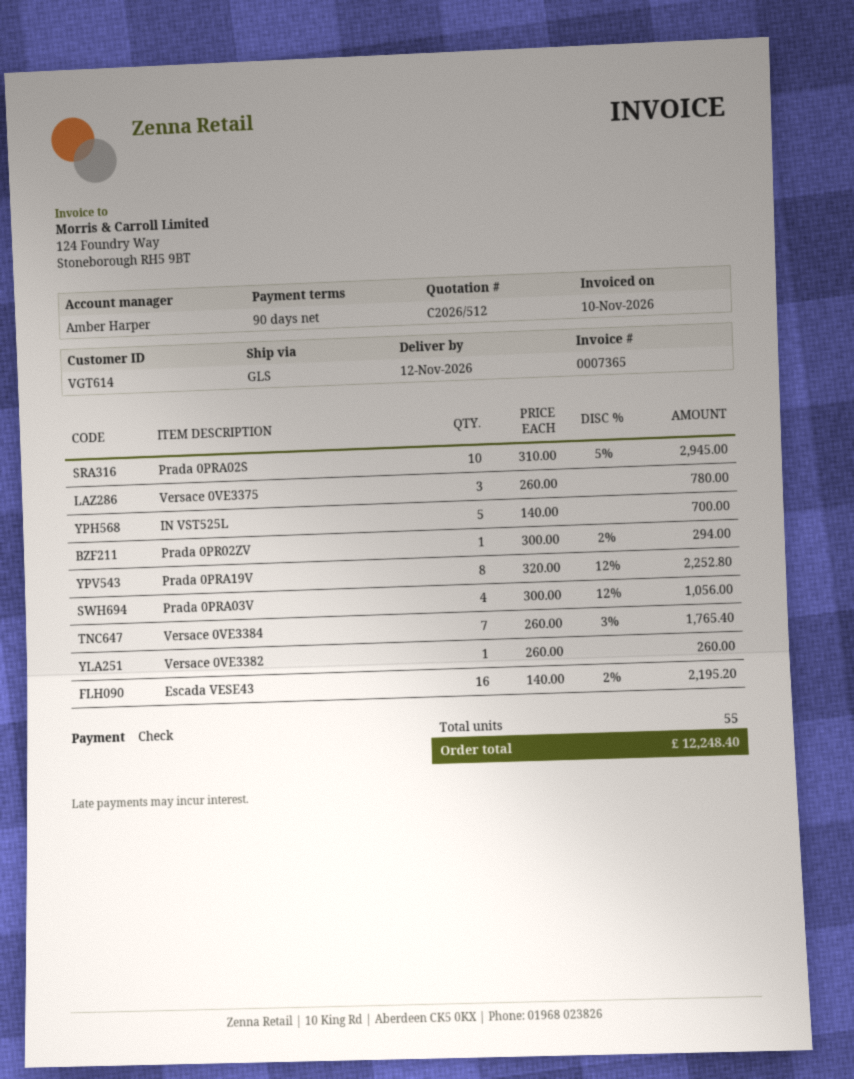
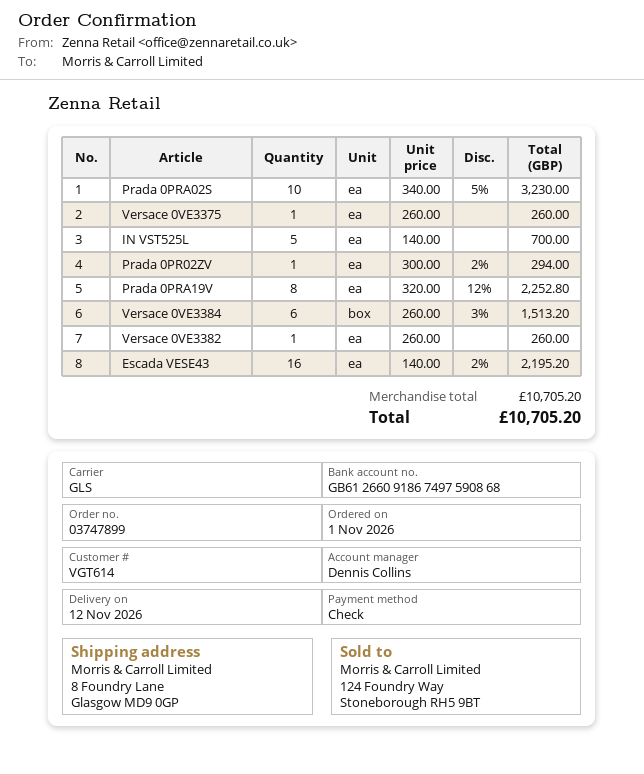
sales rep: Amber Harper -> Dennis Collins
Prada 0PRA02S: 10 x 310.00 - 5% = 2945.00 -> 10 x 340.00 - 5% = 3230.00
Versace 0VE3375: 3 x 260.00 = 780.00 -> 1 x 260.00 = 260.00
Prada 0PRA03V: 4 x 300.00 - 12% = 1056.00 -> none
Versace 0VE3384: 7 x 260.00 - 3% = 1765.40 -> 6 x 260.00 - 3% = 1513.20
total: 12248.40 -> 10705.20

